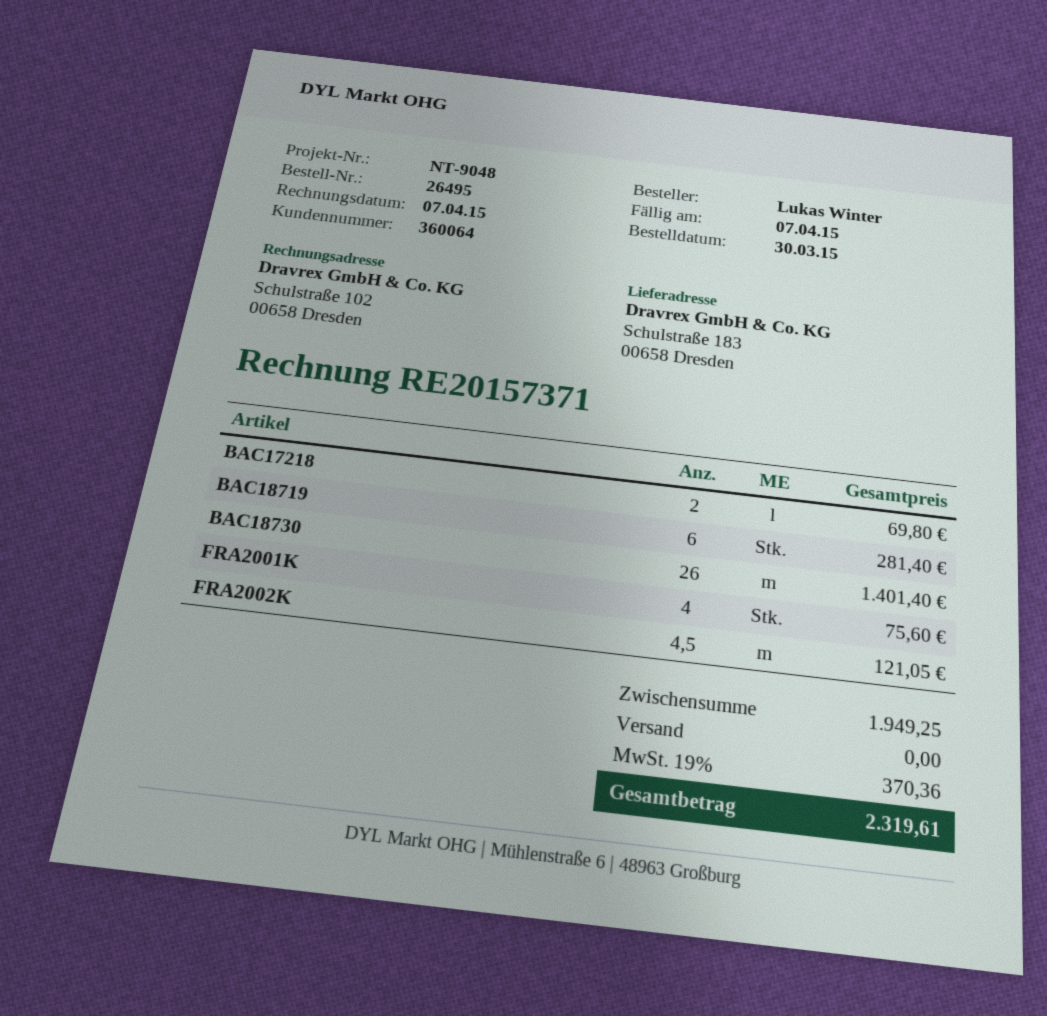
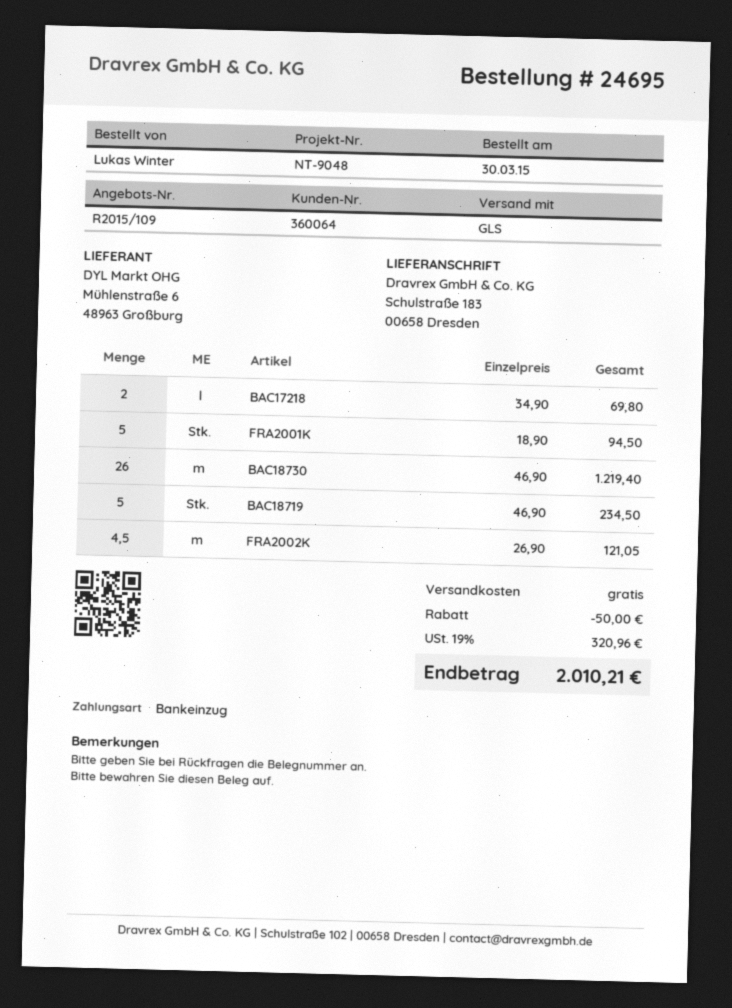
order number: 26495 -> 24695
BAC18719: 6 for 281.40 -> 5 for 234.50
BAC18730: 26 for 1401.40 -> 26 for 1219.40
FRA2001K: 4 for 75.60 -> 5 for 94.50
discount: none -> 50.00
tax: 19% = 370.36 -> 19% = 320.96
total: 2319.61 -> 2010.21

